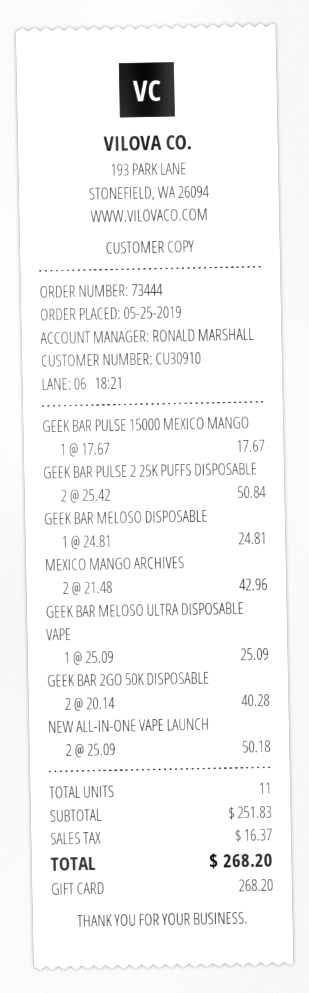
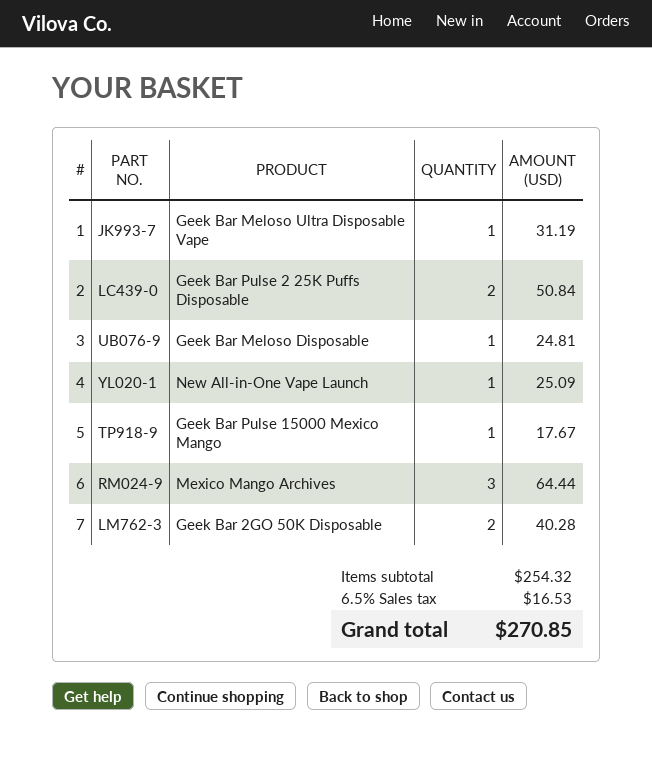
MEXICO MANGO ARCHIVES: 2 for 42.96 -> 3 for 64.44
GEEK BAR MELOSO ULTRA DISPOSABLE VAPE: 1 for 25.09 -> 1 for 31.19
NEW ALL-IN-ONE VAPE LAUNCH: 2 for 50.18 -> 1 for 25.09
subtotal: 251.83 -> 254.32
tax: 16.37 -> 16.53
total: 268.20 -> 270.85

